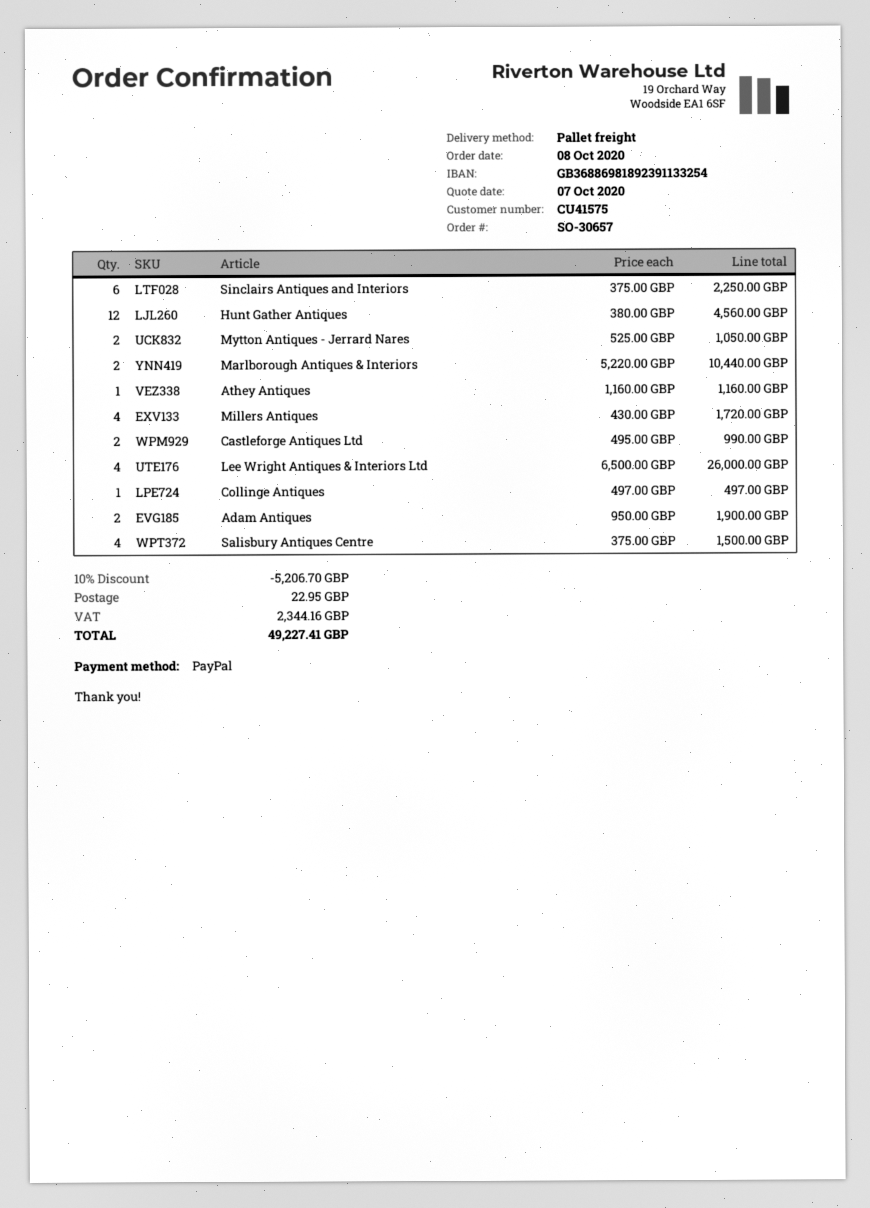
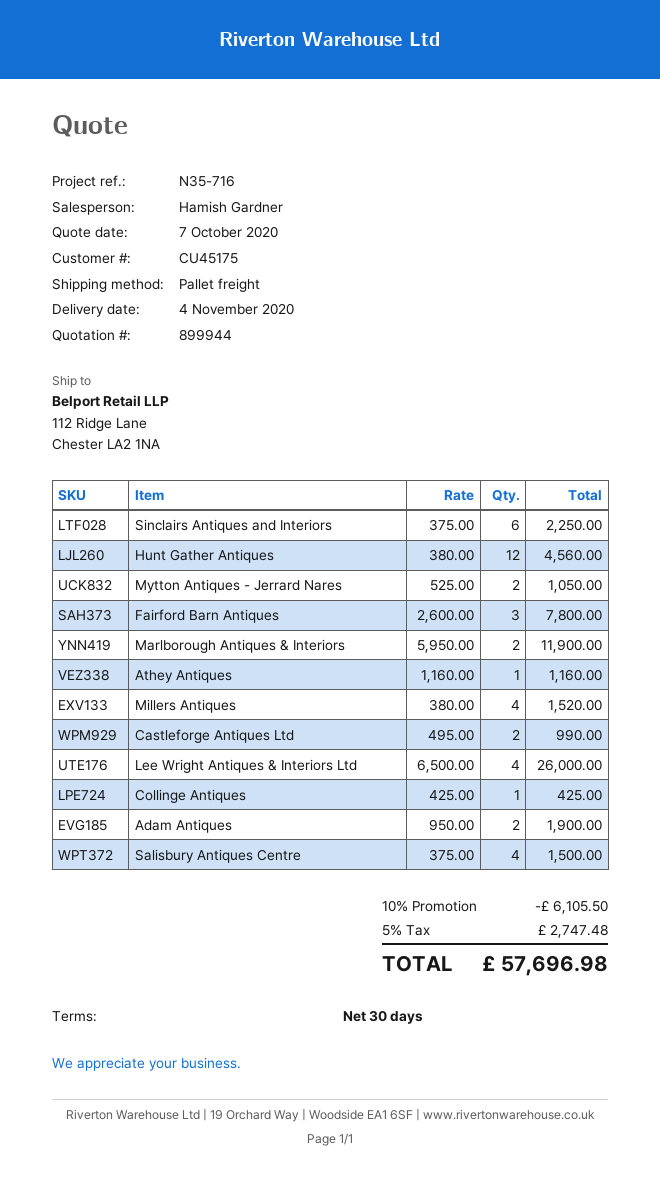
customer number: CU41575 -> CU45175
Marlborough Antiques & Interiors: 2 x 5220.00 = 10440.00 -> 2 x 5950.00 = 11900.00
Millers Antiques: 4 x 430.00 = 1720.00 -> 4 x 380.00 = 1520.00
Collinge Antiques: 1 x 497.00 = 497.00 -> 1 x 425.00 = 425.00
Fairford Barn Antiques: none -> 3 x 2600.00 = 7800.00
discount: 10% = 5206.70 -> 10% = 6105.50
shipping: 22.95 -> none
tax: 2344.16 -> 2747.48
total: 49227.41 -> 57696.98

